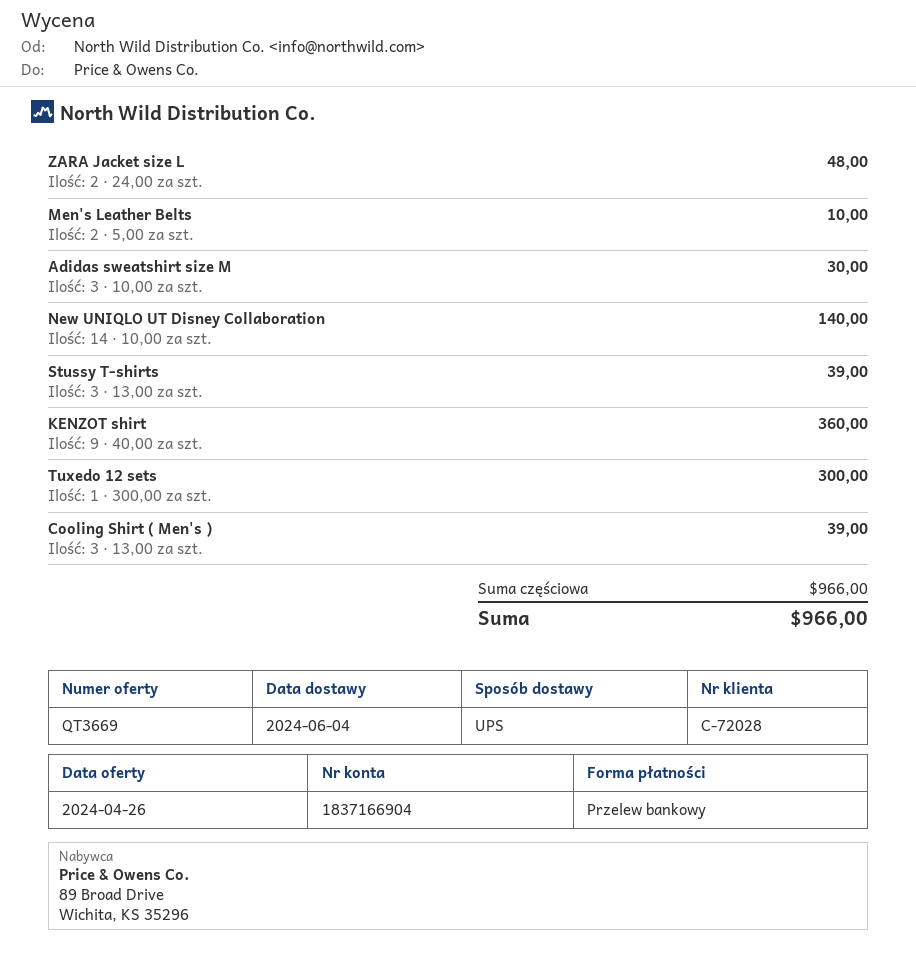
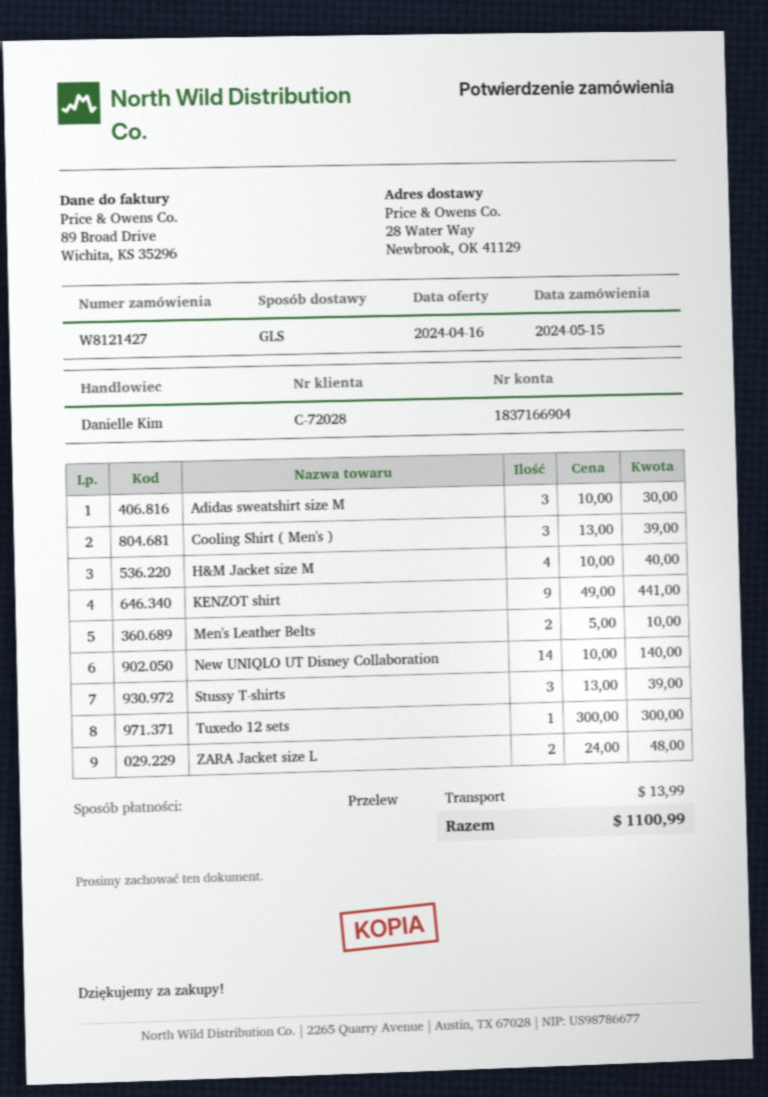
quote date: 2024-04-26 -> 2024-04-16
shipping method: UPS -> GLS
KENZOT shirt: 9 x 40.00 = 360.00 -> 9 x 49.00 = 441.00
H&M Jacket size M: none -> 4 x 10.00 = 40.00
shipping: none -> 13.99
total: 966.00 -> 1100.99

